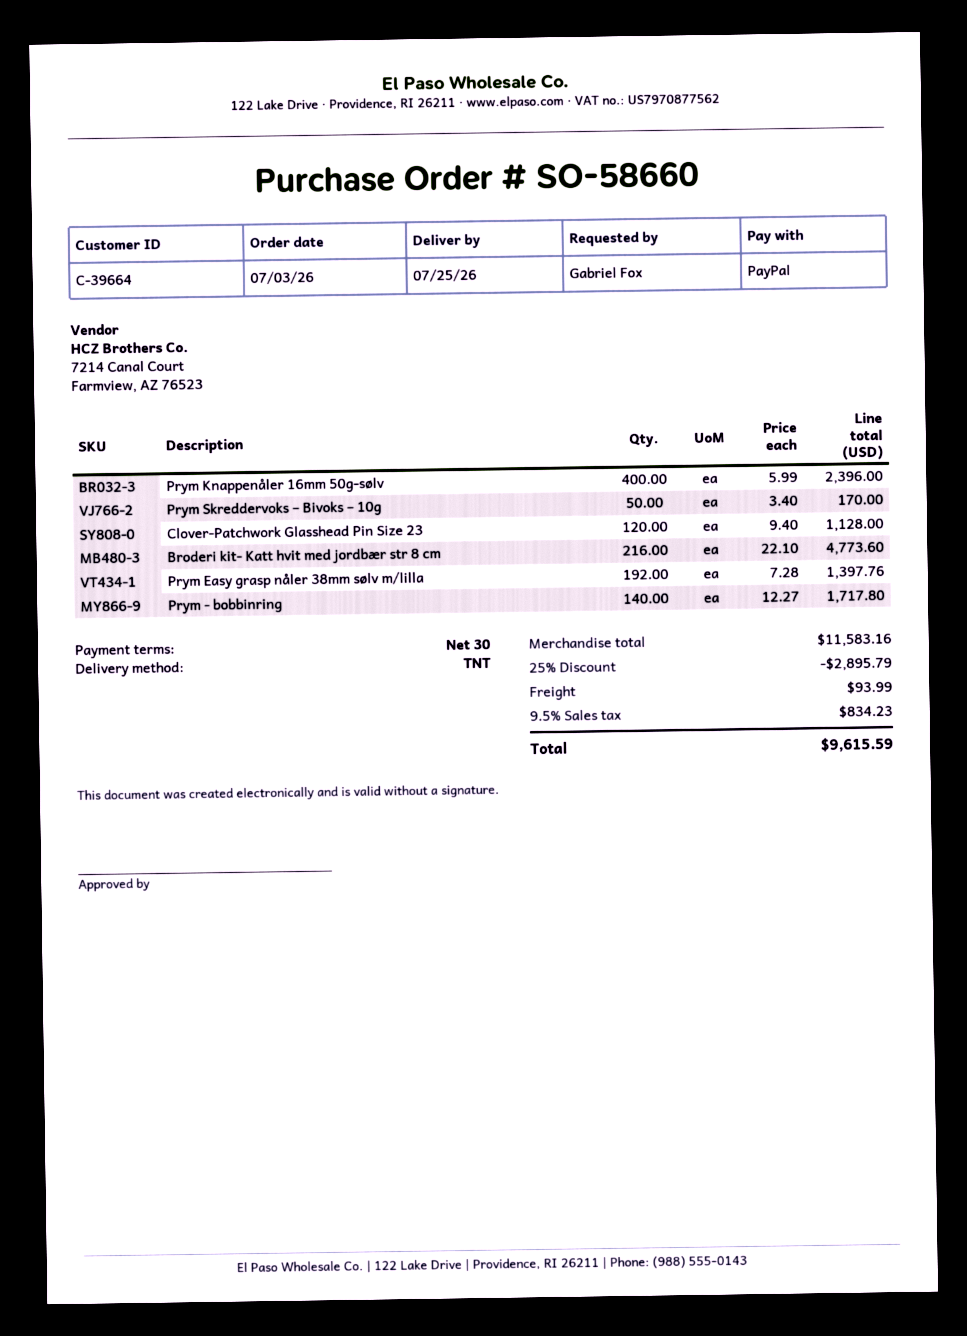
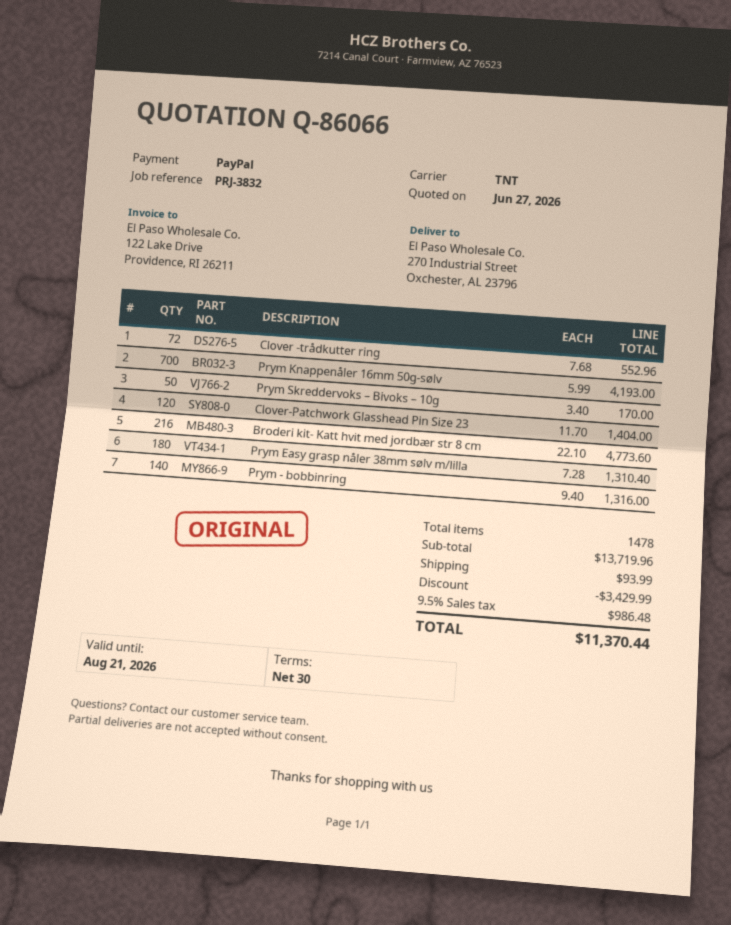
Prym Knappenåler 16mm 50g-sølv: 400 x 5.99 = 2396.00 -> 700 x 5.99 = 4193.00
Clover-Patchwork Glasshead Pin Size 23: 120 x 9.40 = 1128.00 -> 120 x 11.70 = 1404.00
Prym Easy grasp nåler 38mm sølv m/lilla: 192 x 7.28 = 1397.76 -> 180 x 7.28 = 1310.40
Prym - bobbinring: 140 x 12.27 = 1717.80 -> 140 x 9.40 = 1316.00
Clover -trådkutter ring: none -> 72 x 7.68 = 552.96
subtotal: 11583.16 -> 13719.96
discount: 2895.79 -> 3429.99
tax: 9.5% = 834.23 -> 9.5% = 986.48
total: 9615.59 -> 11370.44

